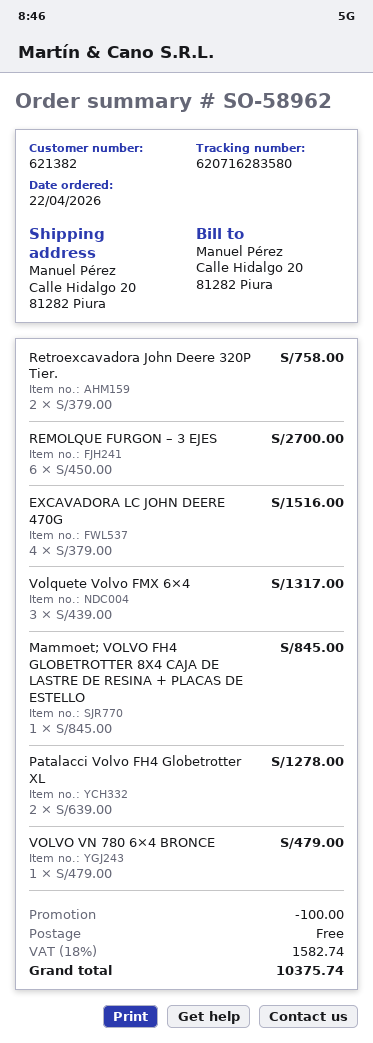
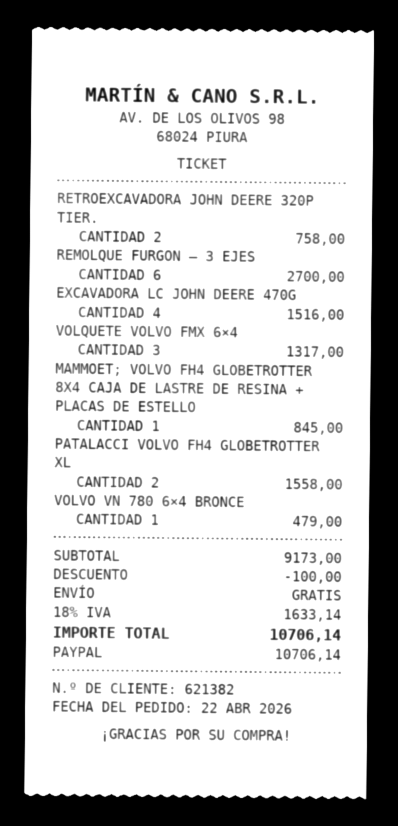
Patalacci Volvo FH4 Globetrotter XL: 2 for 1278.00 -> 2 for 1558.00
tax: 18% = 1582.74 -> 18% = 1633.14
total: 10375.74 -> 10706.14

